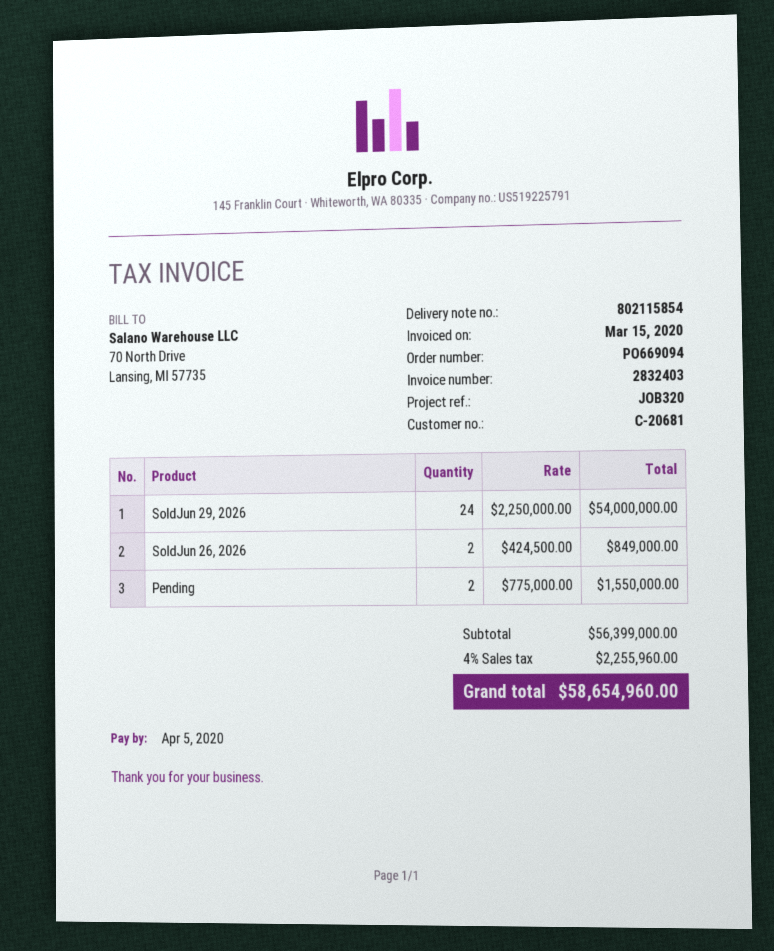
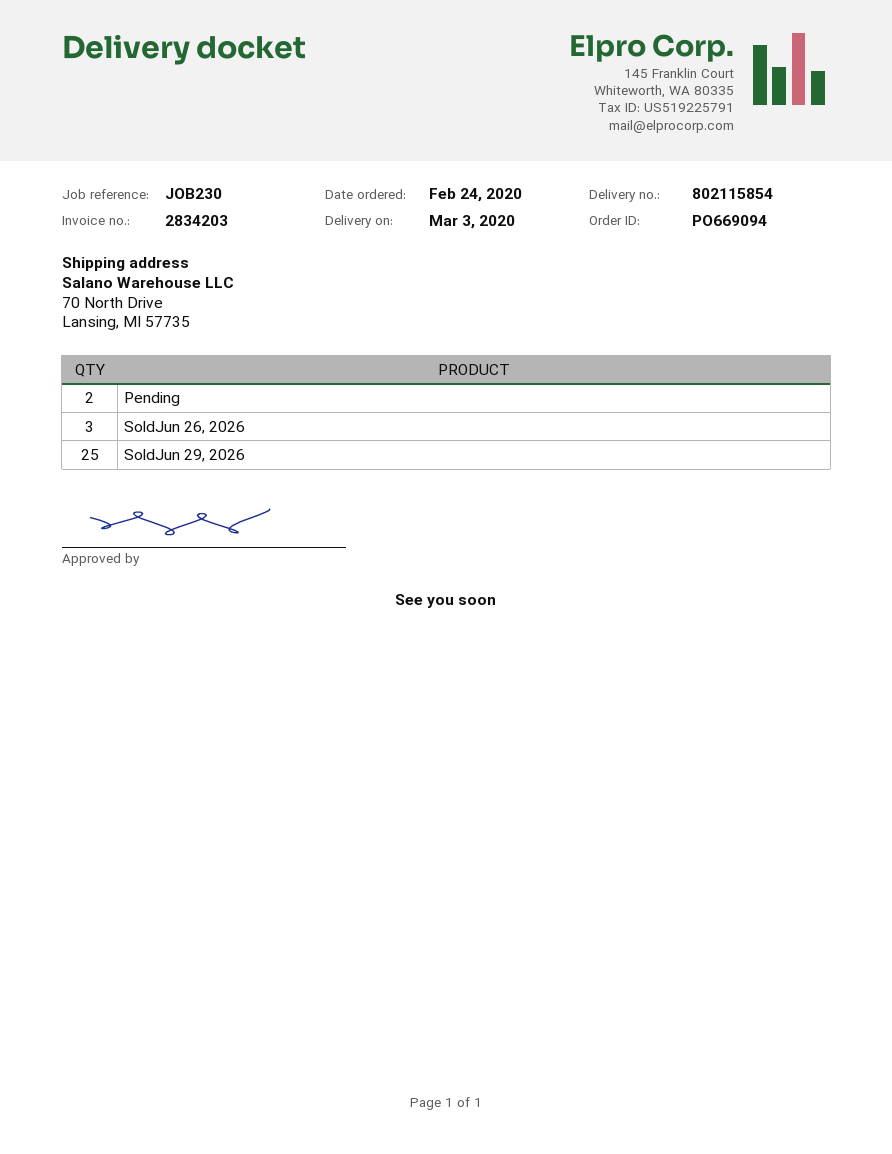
invoice number: 2832403 -> 2834203
reference: JOB320 -> JOB230
SoldJun 29, 2026: 24 -> 25
SoldJun 26, 2026: 2 -> 3

